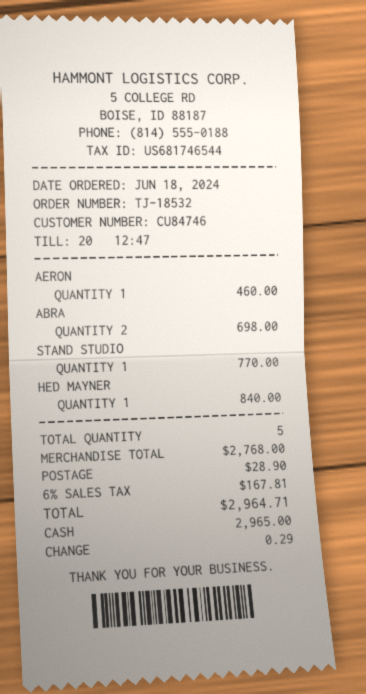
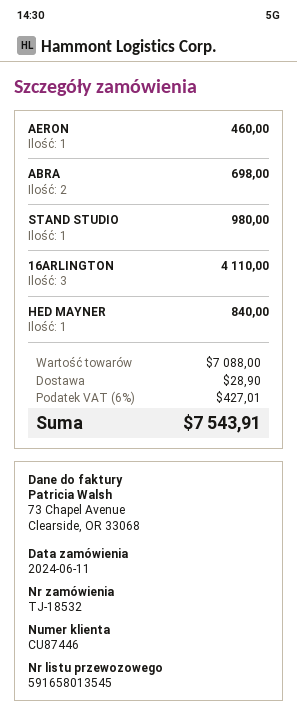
order date: 2024-06-18 -> 2024-06-11
customer number: CU84746 -> CU87446
STAND STUDIO: 1 for 770.00 -> 1 for 980.00
16ARLINGTON: none -> 3 for 4110.00
subtotal: 2768.00 -> 7088.00
tax: 6% = 167.81 -> 6% = 427.01
total: 2964.71 -> 7543.91

